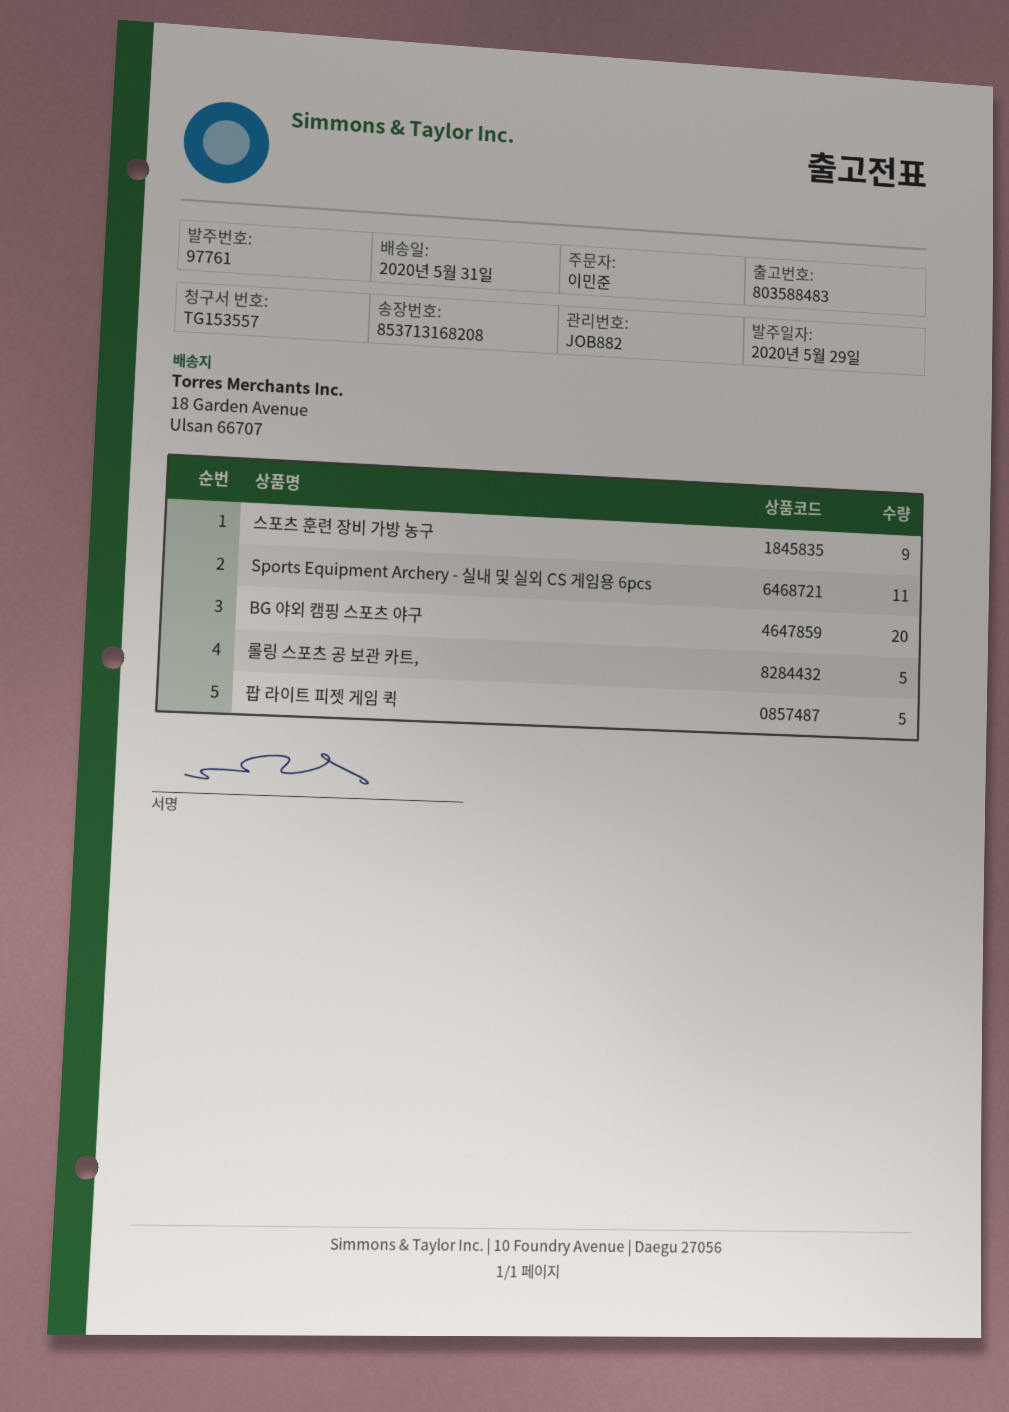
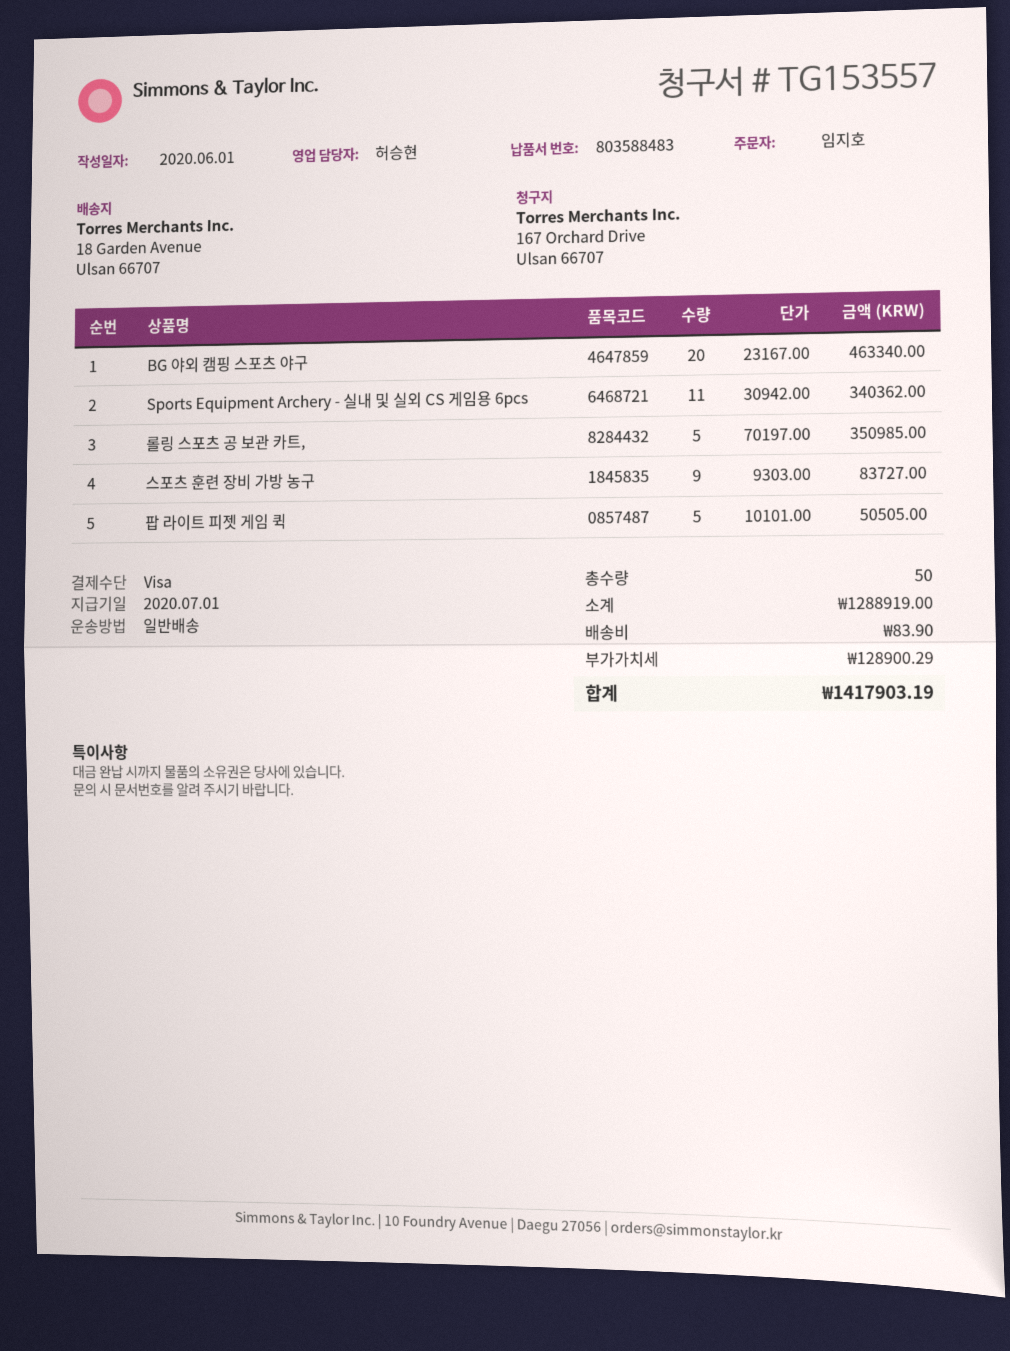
ordered by: 이민준 -> 임지호

